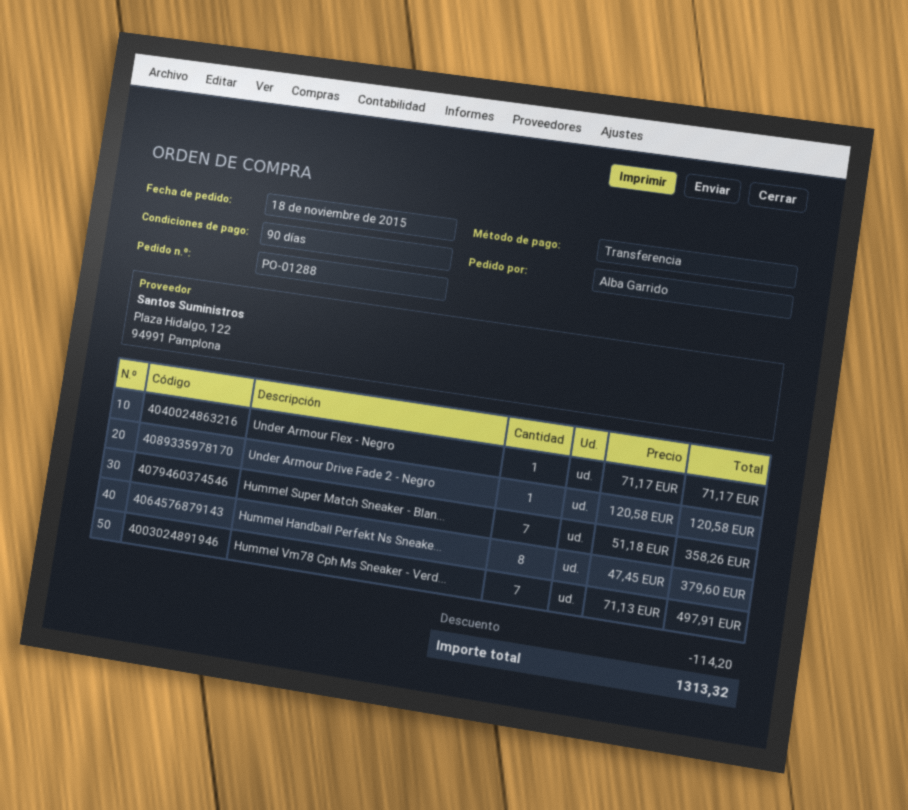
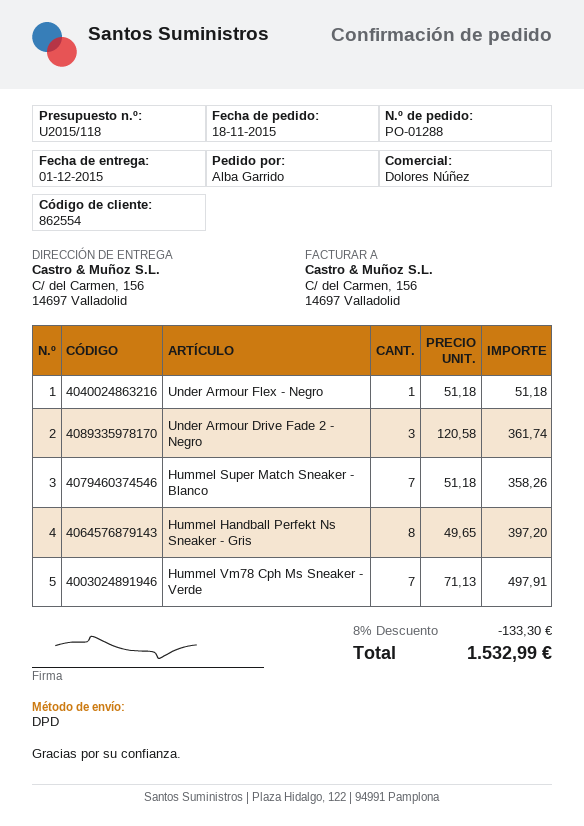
Under Armour Flex - Negro: 1 x 71.17 = 71.17 -> 1 x 51.18 = 51.18
Under Armour Drive Fade 2 - Negro: 1 x 120.58 = 120.58 -> 3 x 120.58 = 361.74
Hummel Handball Perfekt Ns Sneake...: 8 x 47.45 = 379.60 -> 8 x 49.65 = 397.20
discount: 114.20 -> 133.30
total: 1313.32 -> 1532.99

